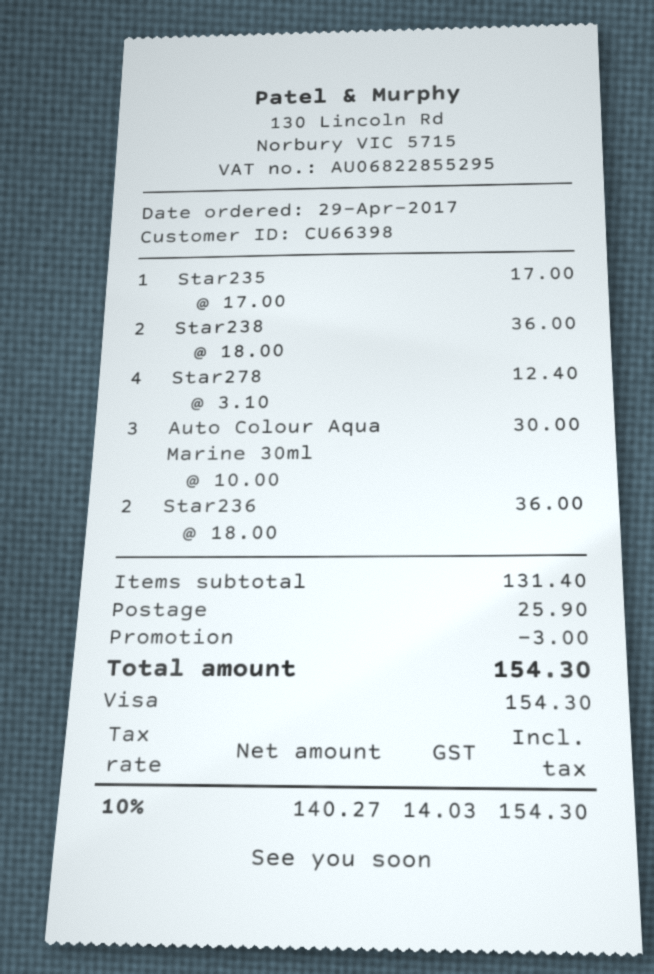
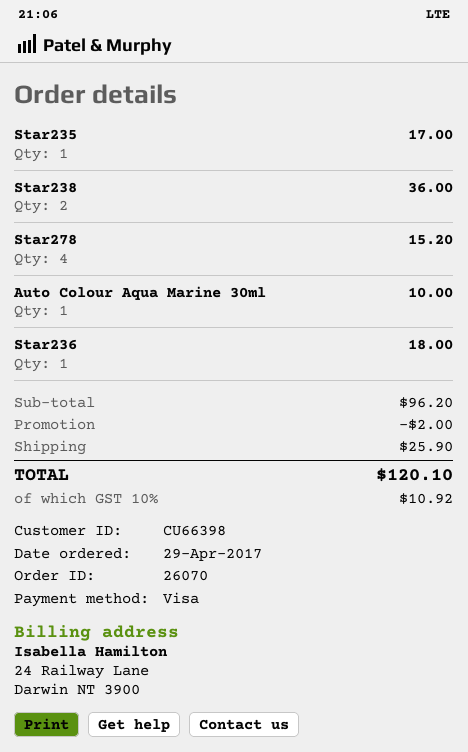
Star278: 4 for 12.40 -> 4 for 15.20
Auto Colour Aqua Marine 30ml: 3 for 30.00 -> 1 for 10.00
Star236: 2 for 36.00 -> 1 for 18.00
subtotal: 131.40 -> 96.20
discount: 3.00 -> 2.00
tax: 10% = 14.03 -> 10% = 10.92
total: 154.30 -> 120.10

